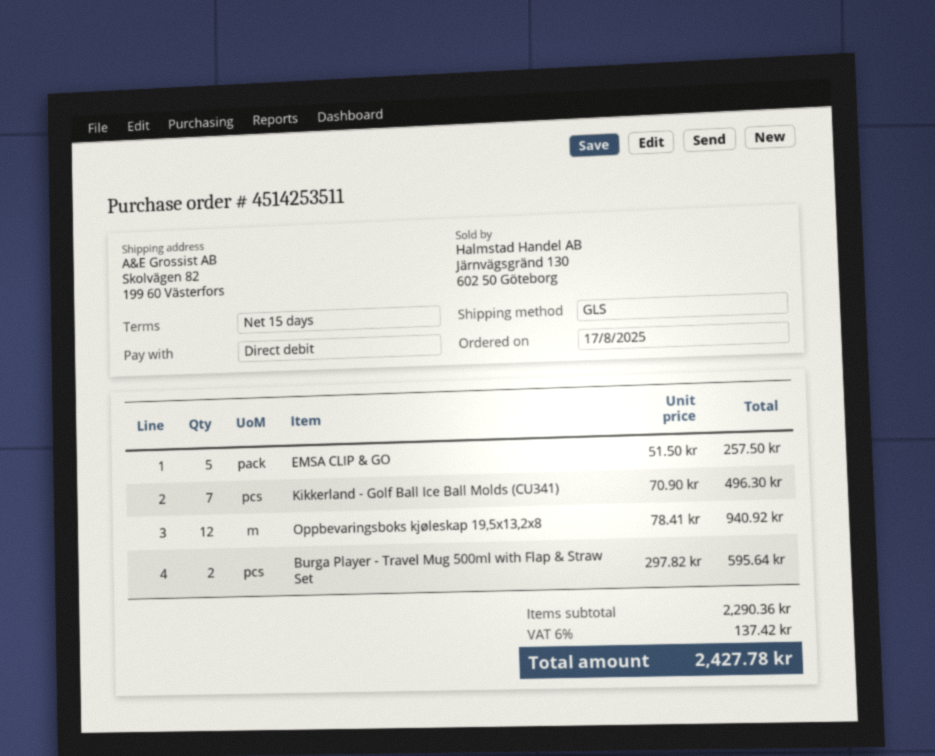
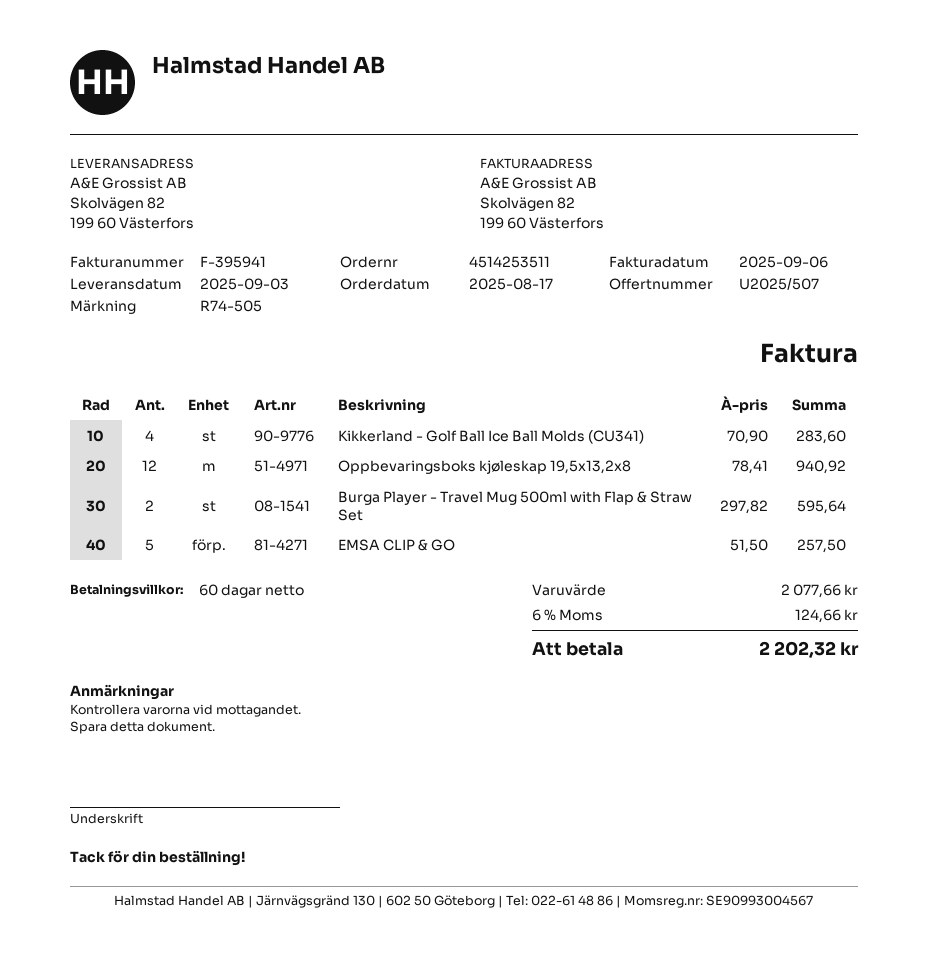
payment terms: 15 days -> 60 days
Kikkerland - Golf Ball Ice Ball Molds (CU341): 7 x 70.90 = 496.30 -> 4 x 70.90 = 283.60
subtotal: 2290.36 -> 2077.66
tax: 6% = 137.42 -> 6% = 124.66
total: 2427.78 -> 2202.32

